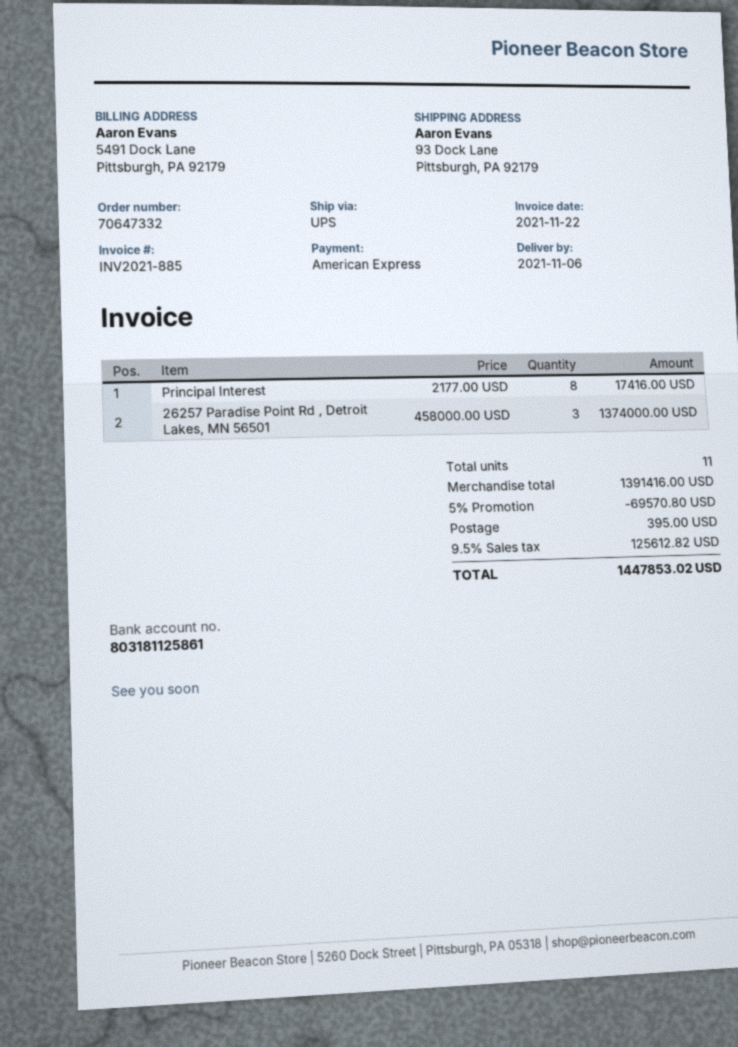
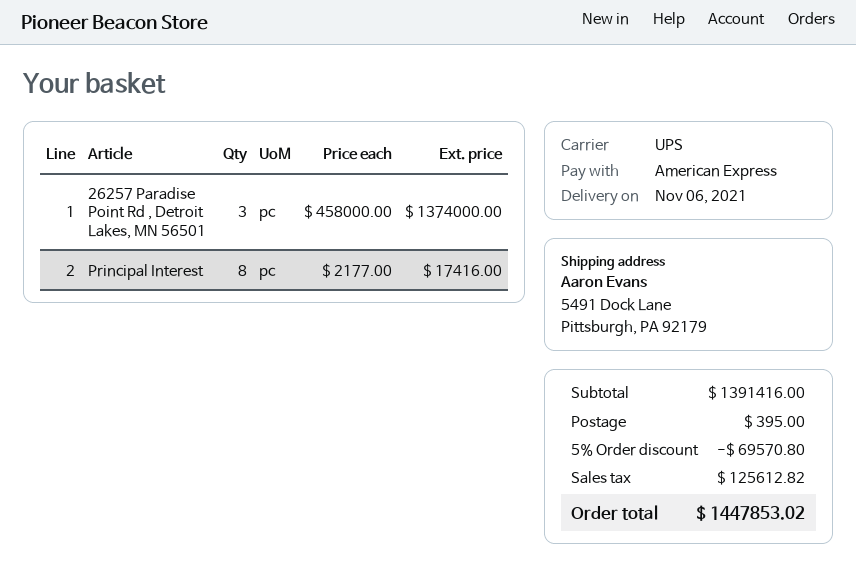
ship to: 93 Dock Lane, Pittsburgh, PA 92179 -> 5491 Dock Lane, Pittsburgh, PA 92179

